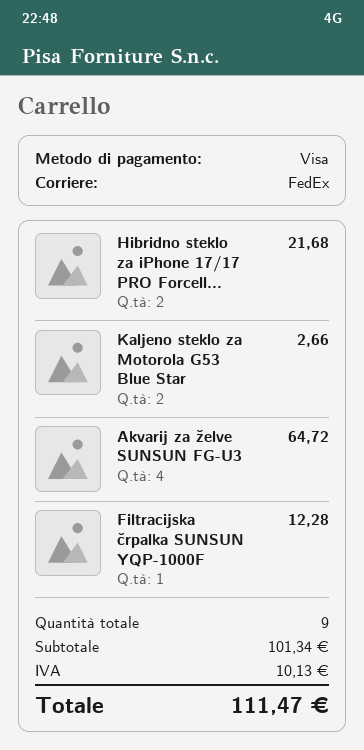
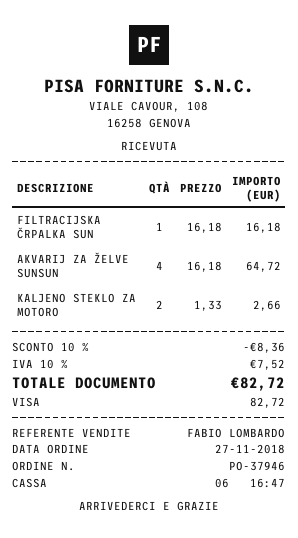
Hibridno steklo za iPhone 17/17 PRO Forcell...: 2 for 21.68 -> none
Filtracijska črpalka SUNSUN YQP-1000F: 1 for 12.28 -> 1 for 16.18
discount: none -> 10% = 8.36
tax: 10.13 -> 7.52
total: 111.47 -> 82.72

